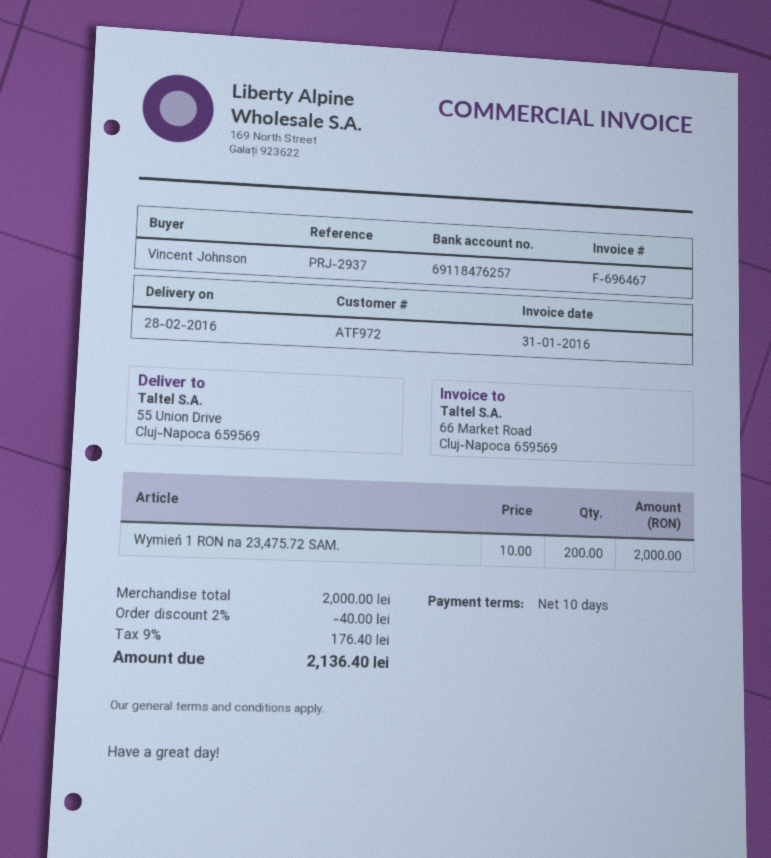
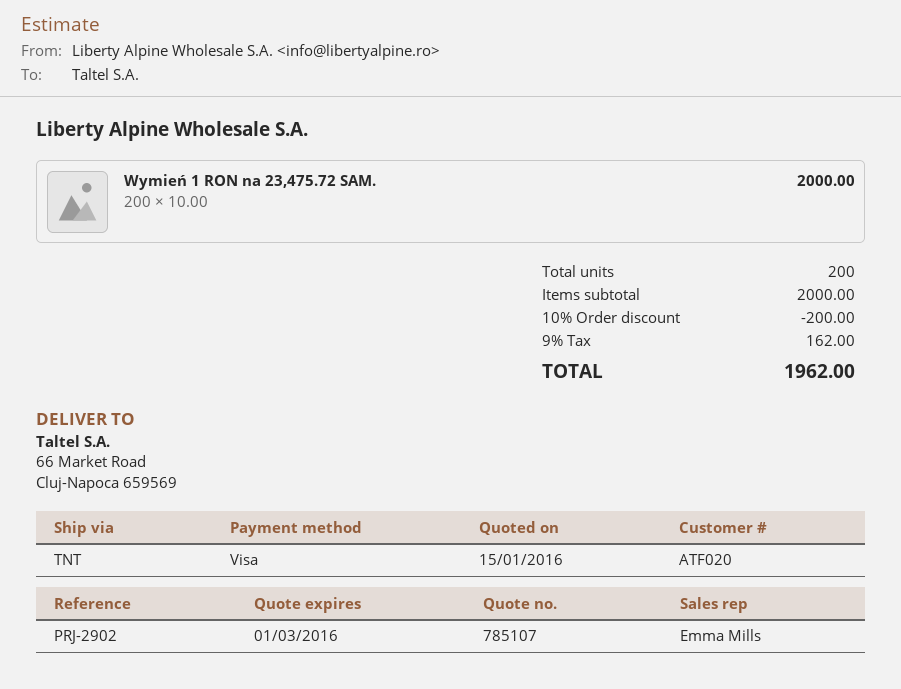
customer number: ATF972 -> ATF020
reference: PRJ-2937 -> PRJ-2902
ship to: 55 Union Drive, Cluj-Napoca 659569 -> 66 Market Road, Cluj-Napoca 659569
discount: 2% = 40.00 -> 10% = 200.00
tax: 9% = 176.40 -> 9% = 162.00
total: 2136.40 -> 1962.00

